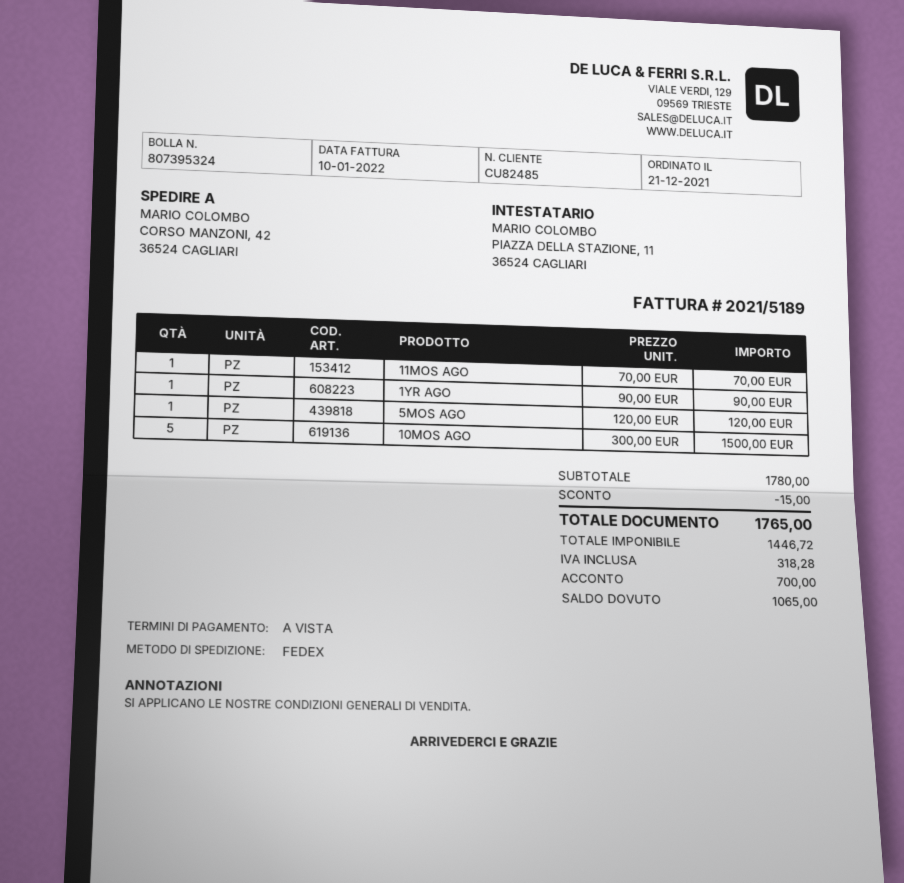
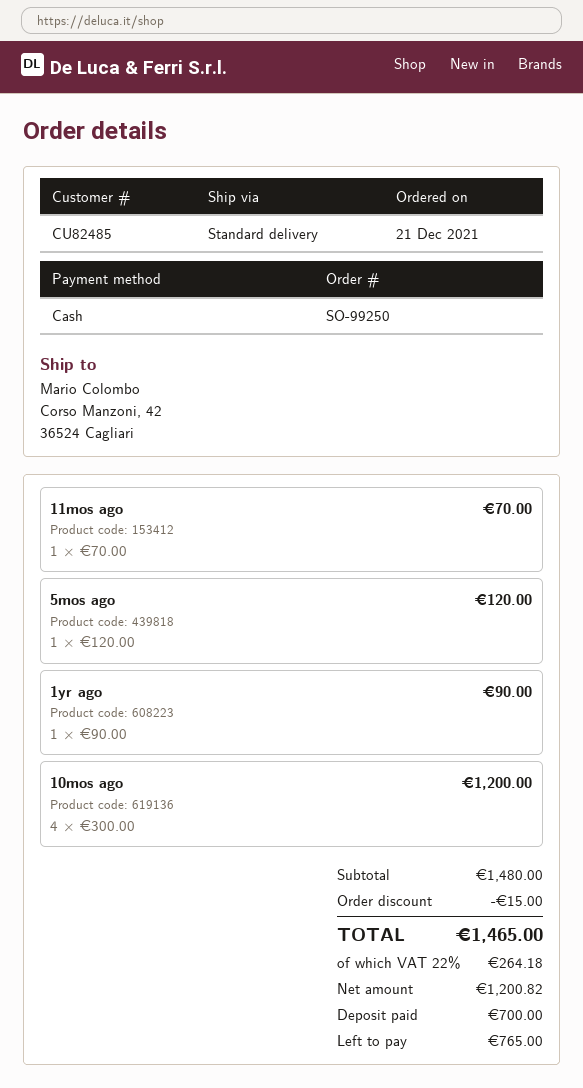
shipping method: FedEx -> standard
10MOS AGO: 5 x 300.00 = 1500.00 -> 4 x 300.00 = 1200.00
subtotal: 1780.00 -> 1480.00
net: 1446.72 -> 1200.82
tax: 318.28 -> 264.18
total: 1765.00 -> 1465.00
balance: 1065.00 -> 765.00

